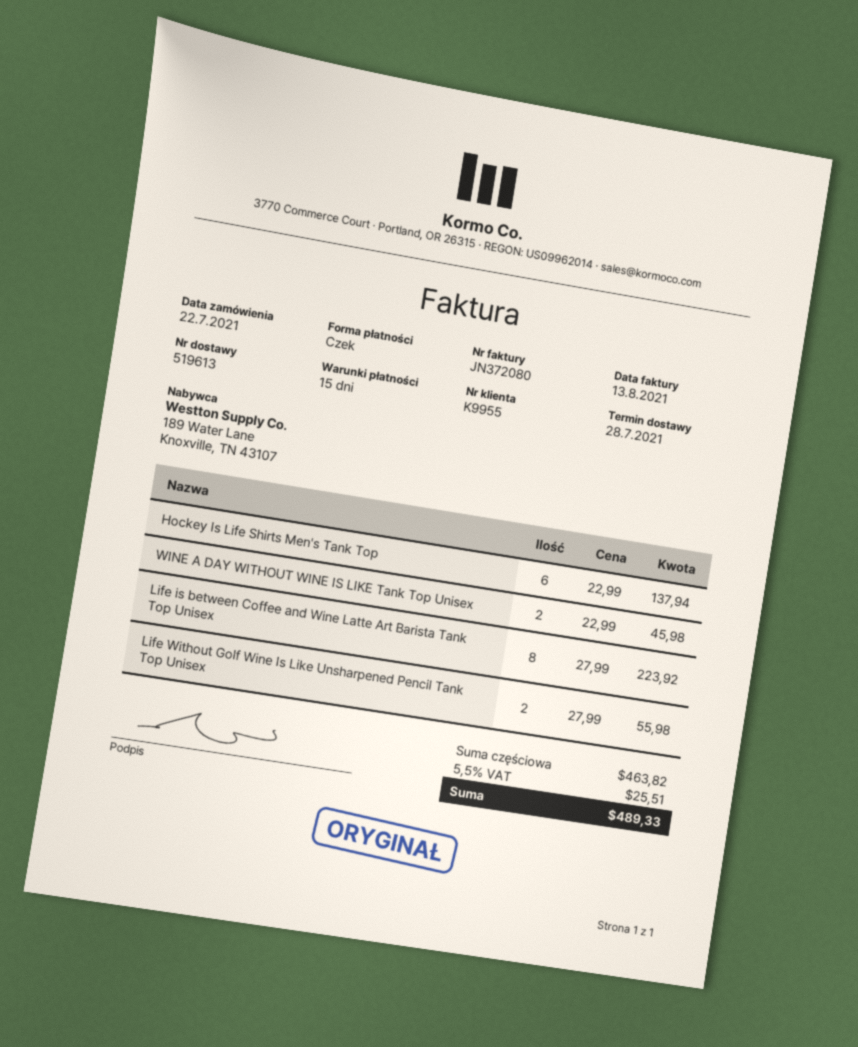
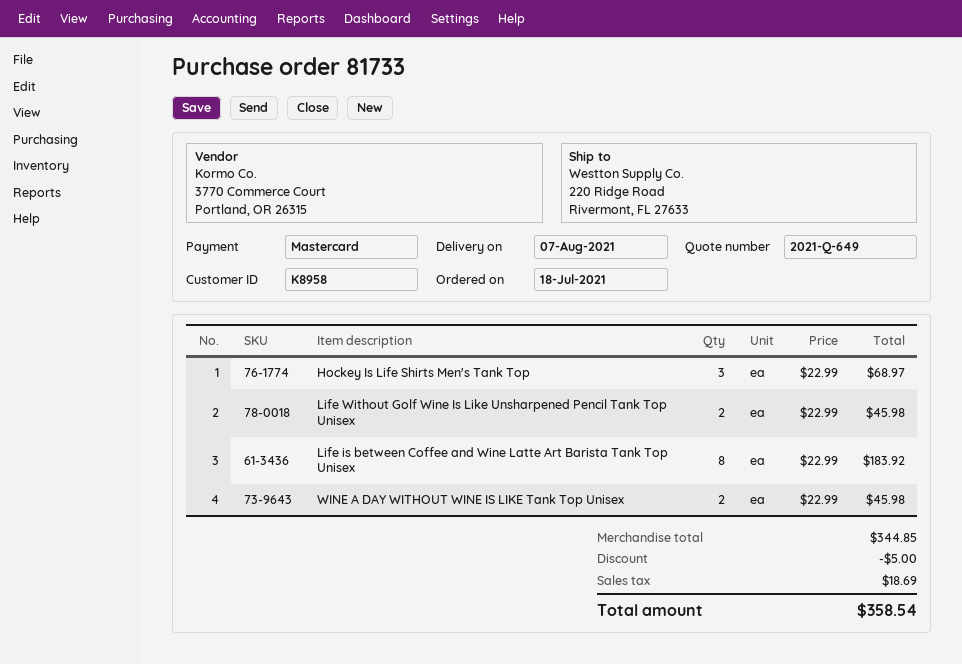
order date: 2021-07-22 -> 2021-07-18
delivery date: 2021-07-28 -> 2021-08-07
customer number: K9955 -> K8958
payment method: cheque -> Mastercard
Hockey Is Life Shirts Men's Tank Top: 6 x 22.99 = 137.94 -> 3 x 22.99 = 68.97
Life is between Coffee and Wine Latte Art Barista Tank Top Unisex: 8 x 27.99 = 223.92 -> 8 x 22.99 = 183.92
Life Without Golf Wine Is Like Unsharpened Pencil Tank Top Unisex: 2 x 27.99 = 55.98 -> 2 x 22.99 = 45.98
subtotal: 463.82 -> 344.85
discount: none -> 5.00
tax: 25.51 -> 18.69
total: 489.33 -> 358.54

